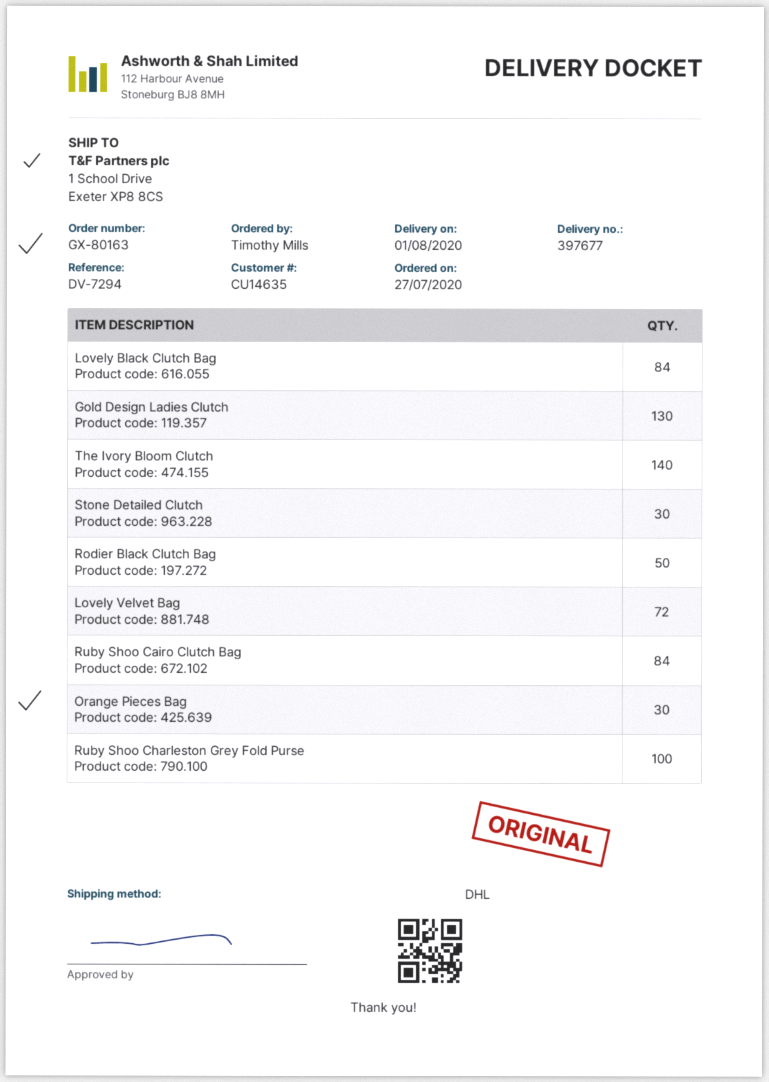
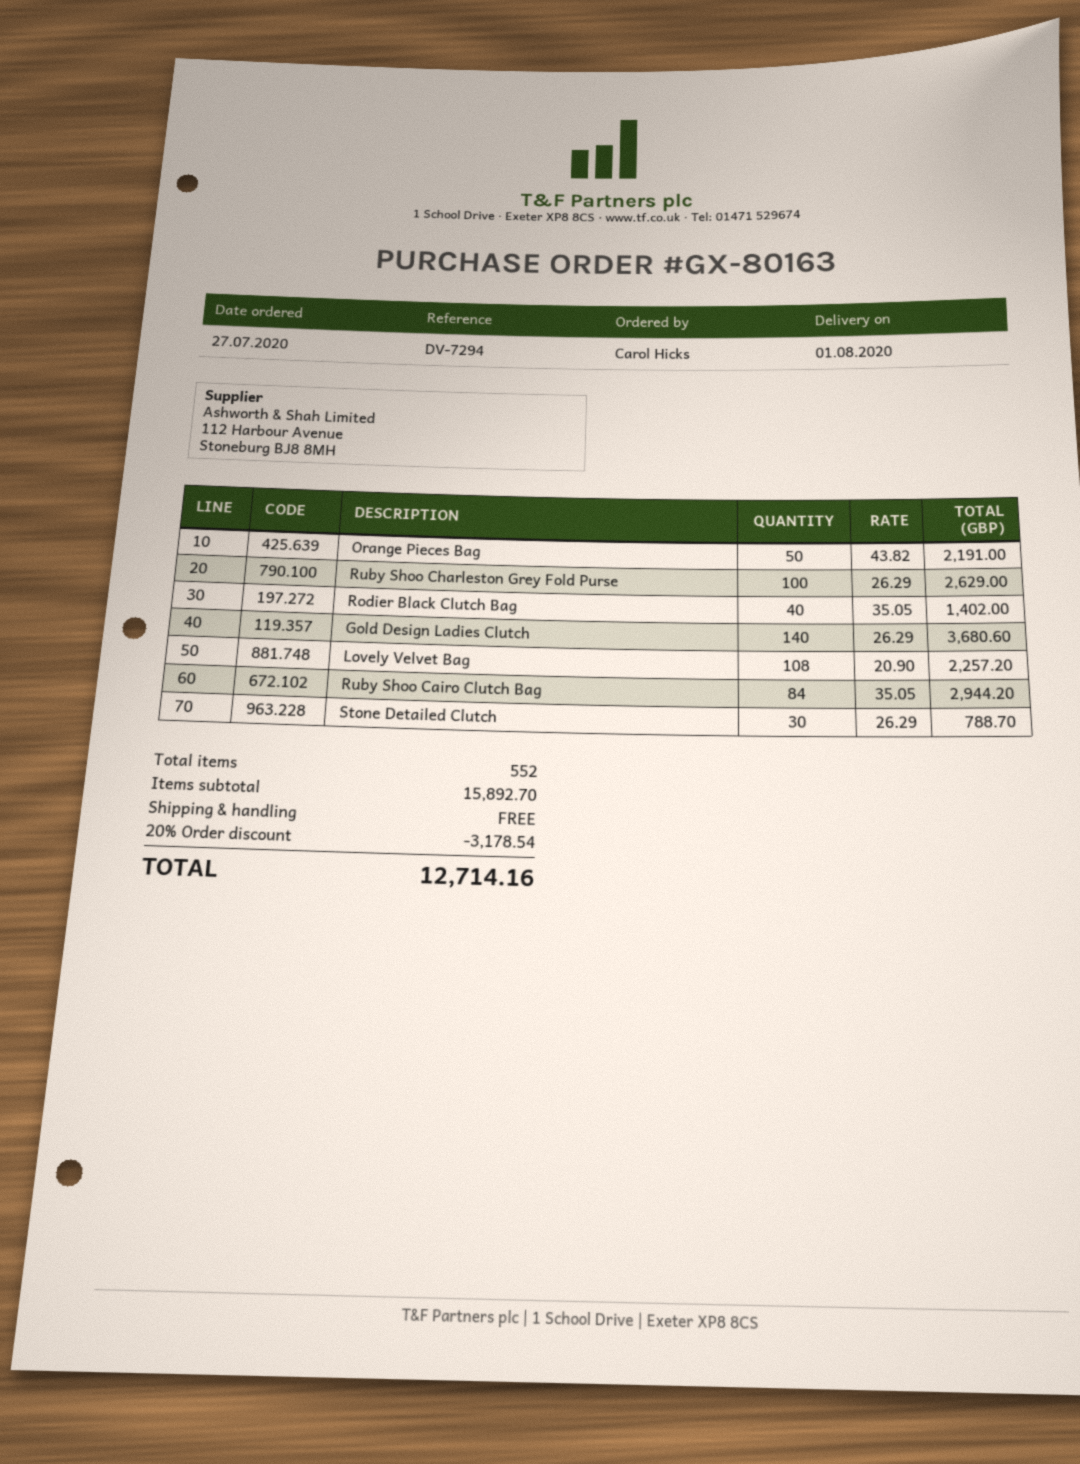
ordered by: Timothy Mills -> Carol Hicks
Lovely Black Clutch Bag: 84 -> none
Gold Design Ladies Clutch: 130 -> 140
The Ivory Bloom Clutch: 140 -> none
Rodier Black Clutch Bag: 50 -> 40
Lovely Velvet Bag: 72 -> 108
Orange Pieces Bag: 30 -> 50

